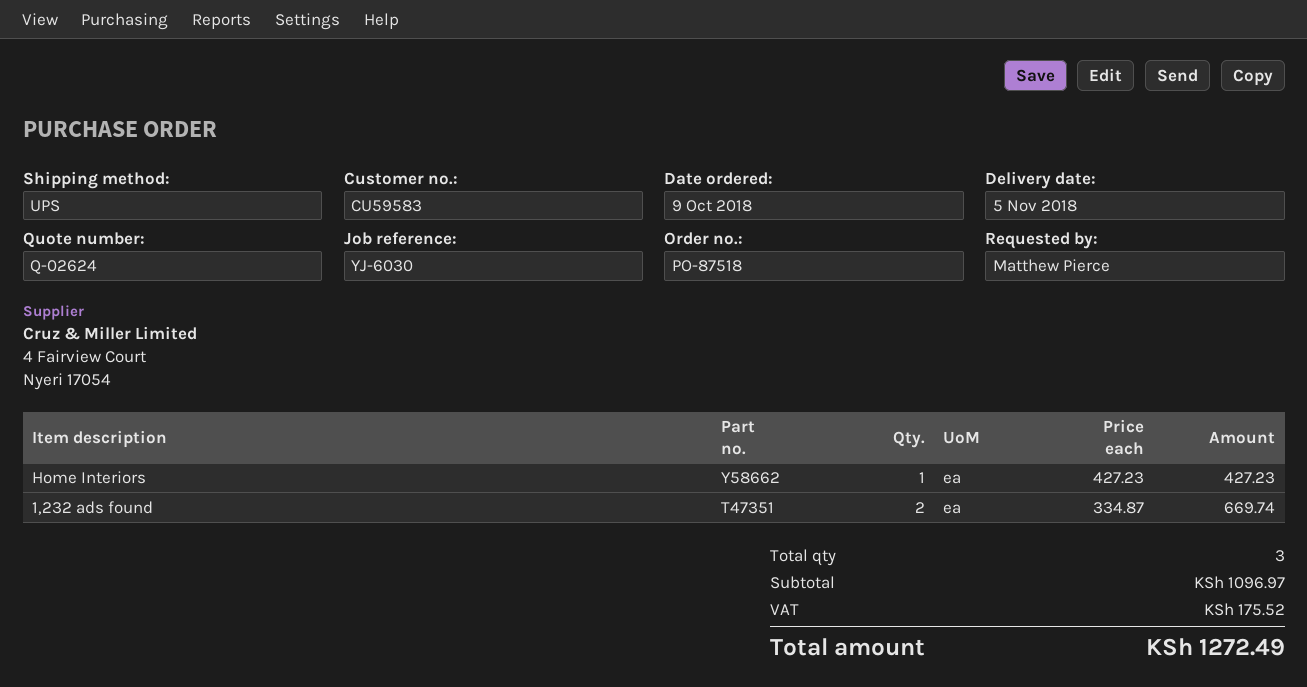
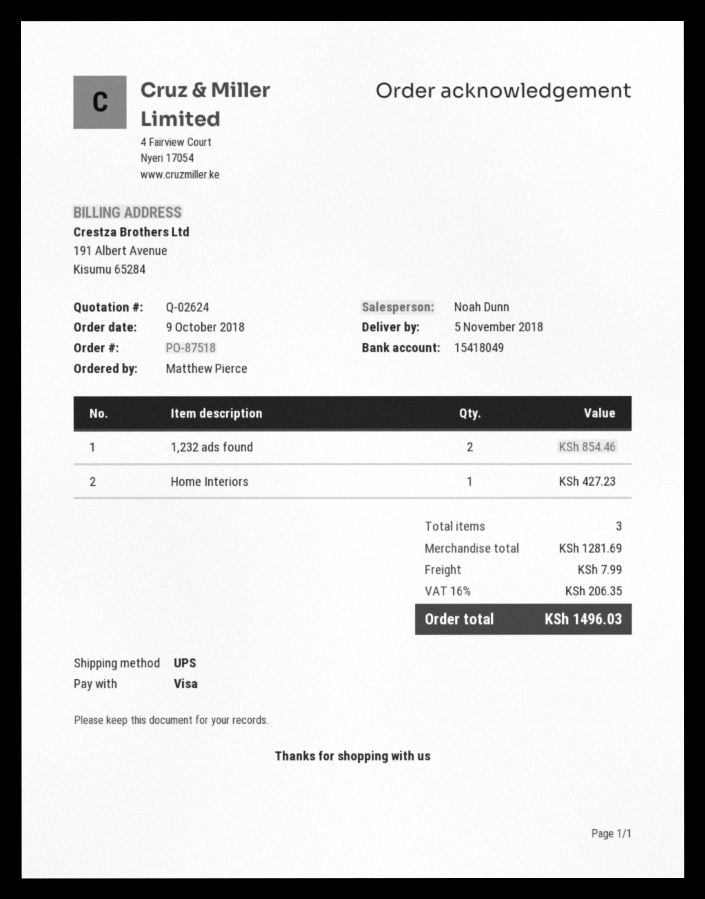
1,232 ads found: 2 for 669.74 -> 2 for 854.46
subtotal: 1096.97 -> 1281.69
shipping: none -> 7.99
tax: 175.52 -> 206.35
total: 1272.49 -> 1496.03

